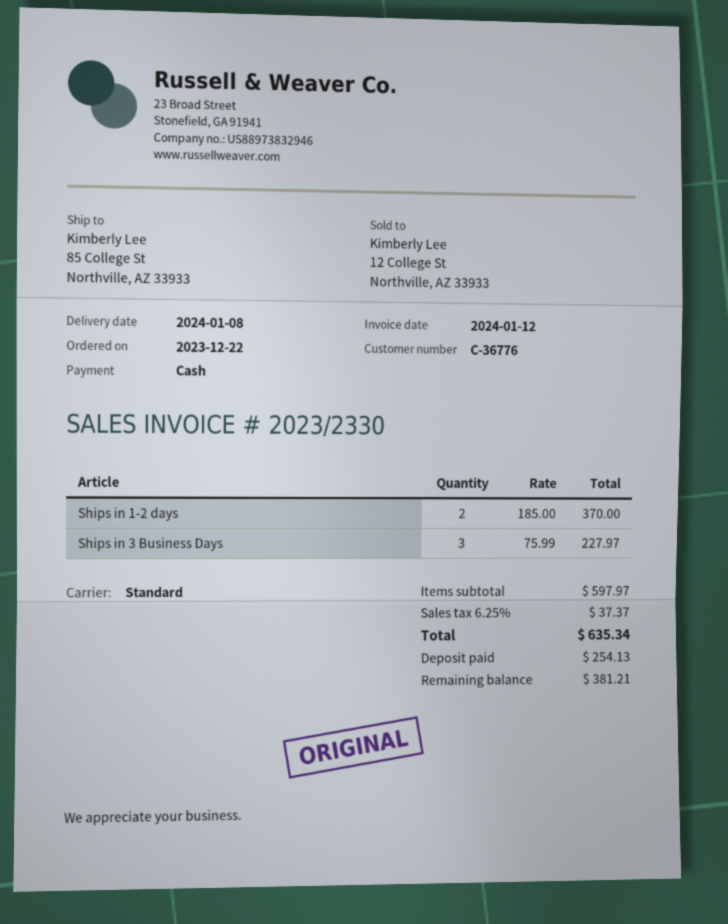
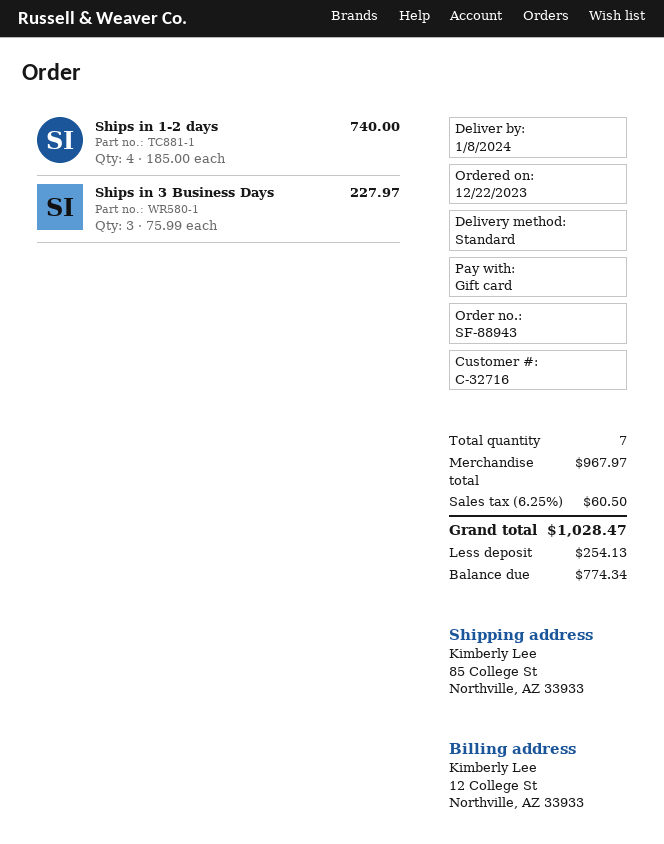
customer number: C-36776 -> C-32716
payment method: cash -> gift card
Ships in 1-2 days: 2 x 185.00 = 370.00 -> 4 x 185.00 = 740.00
subtotal: 597.97 -> 967.97
tax: 6.25% = 37.37 -> 6.25% = 60.50
total: 635.34 -> 1028.47
balance: 381.21 -> 774.34

